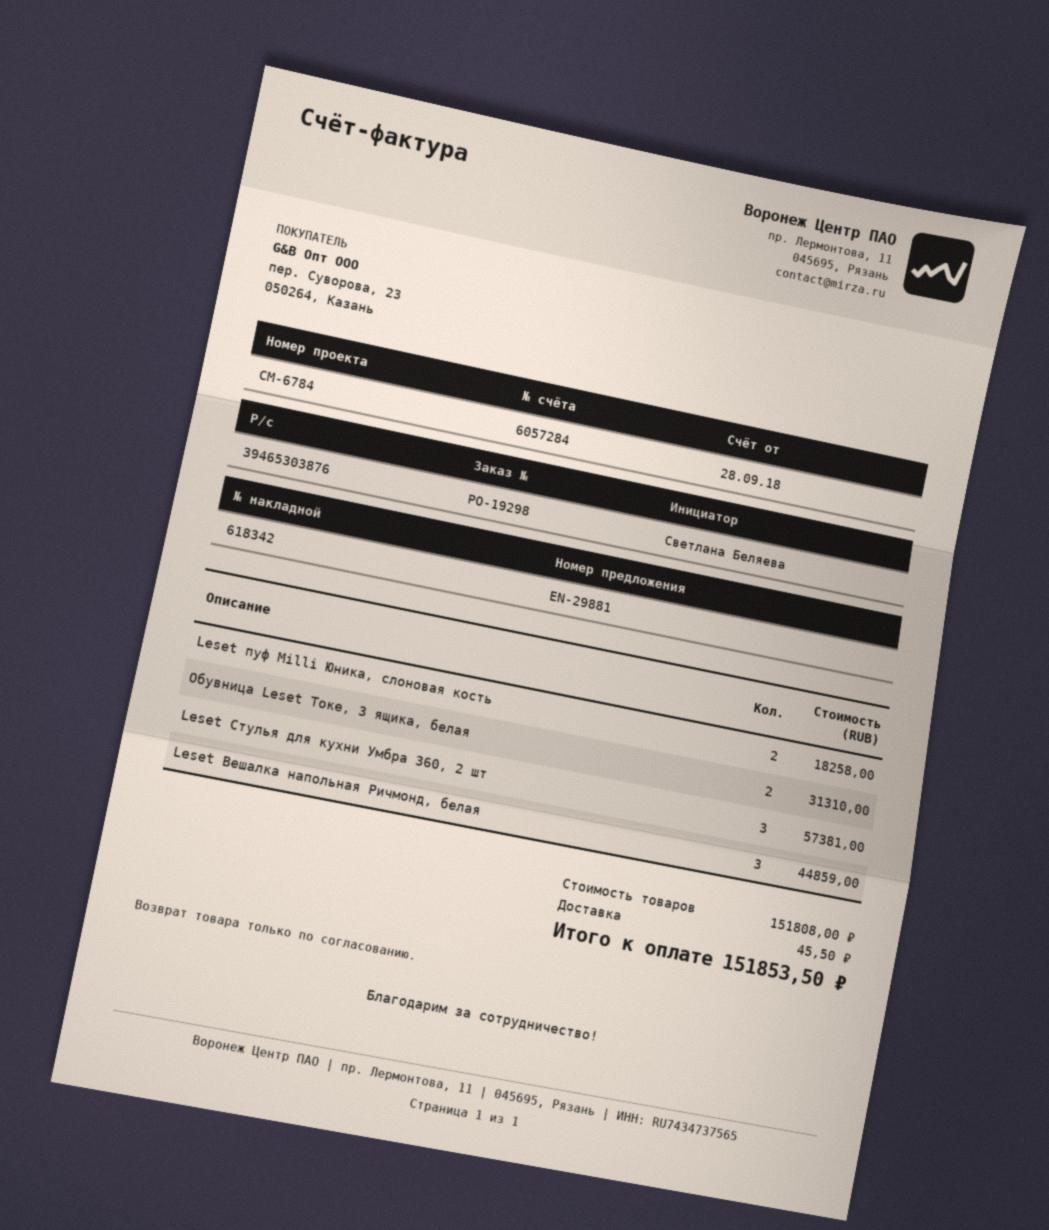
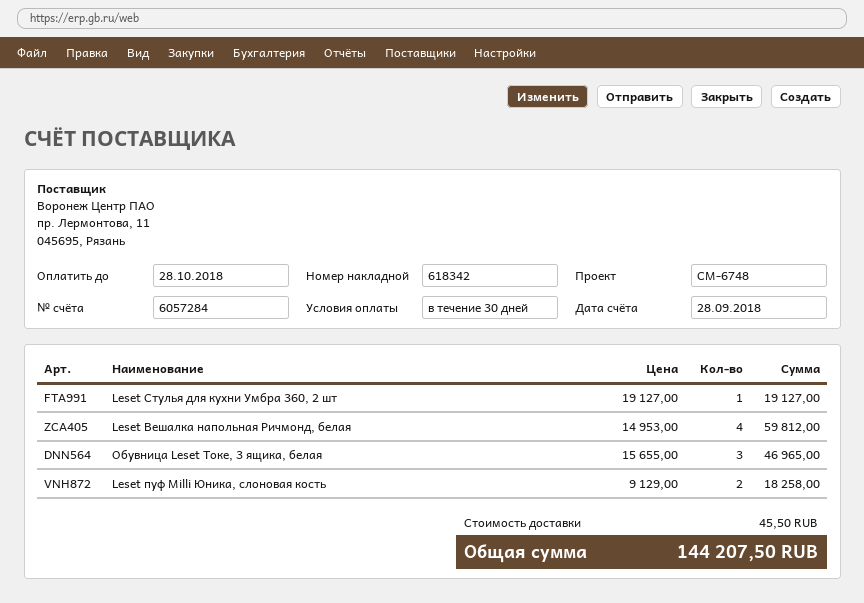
reference: CM-6784 -> CM-6748
Обувница Leset Токе, 3 ящика, белая: 2 for 31310.00 -> 3 for 46965.00
Leset Стулья для кухни Умбра 360, 2 шт: 3 for 57381.00 -> 1 for 19127.00
Leset Вешалка напольная Ричмонд, белая: 3 for 44859.00 -> 4 for 59812.00
total: 151853.50 -> 144207.50

